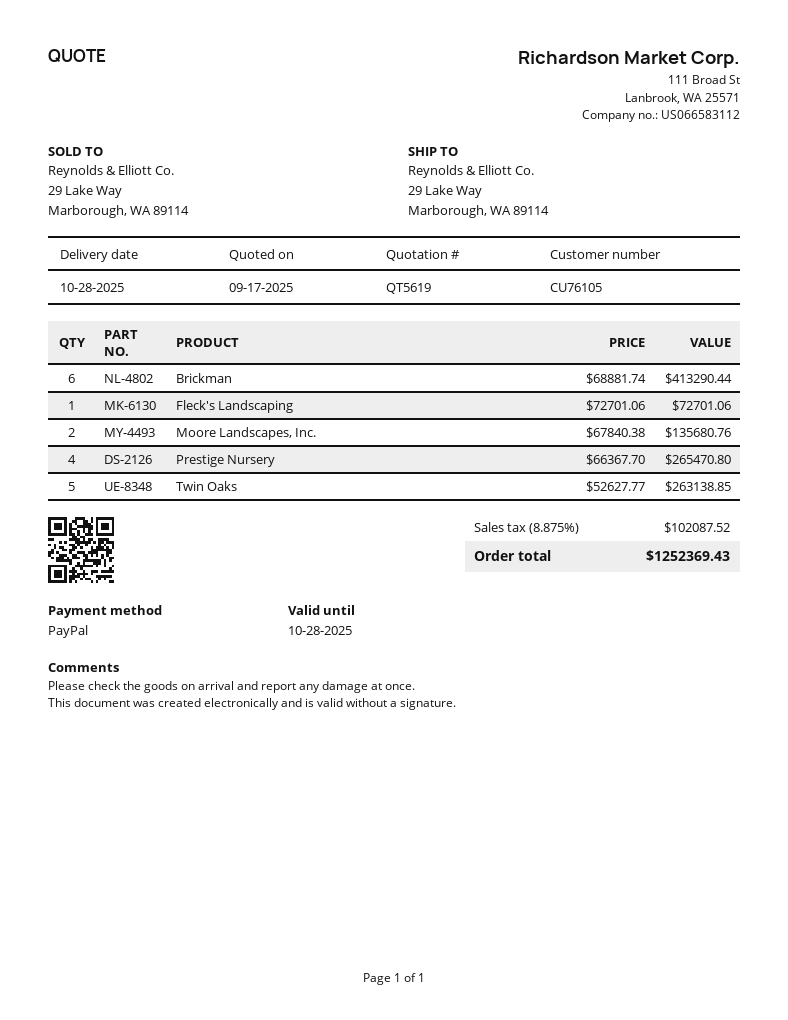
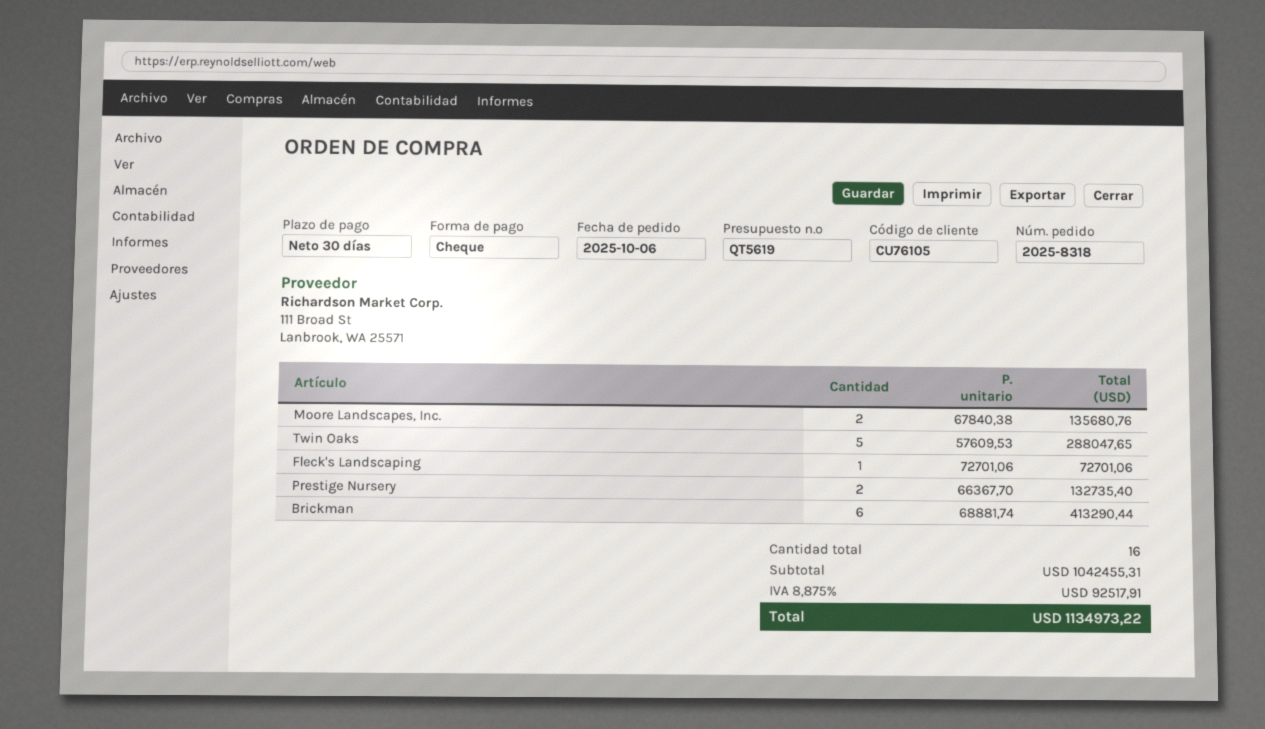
payment method: PayPal -> cheque
Prestige Nursery: 4 x 66367.70 = 265470.80 -> 2 x 66367.70 = 132735.40
Twin Oaks: 5 x 52627.77 = 263138.85 -> 5 x 57609.53 = 288047.65
tax: 8.875% = 102087.52 -> 8.875% = 92517.91
total: 1252369.43 -> 1134973.22

